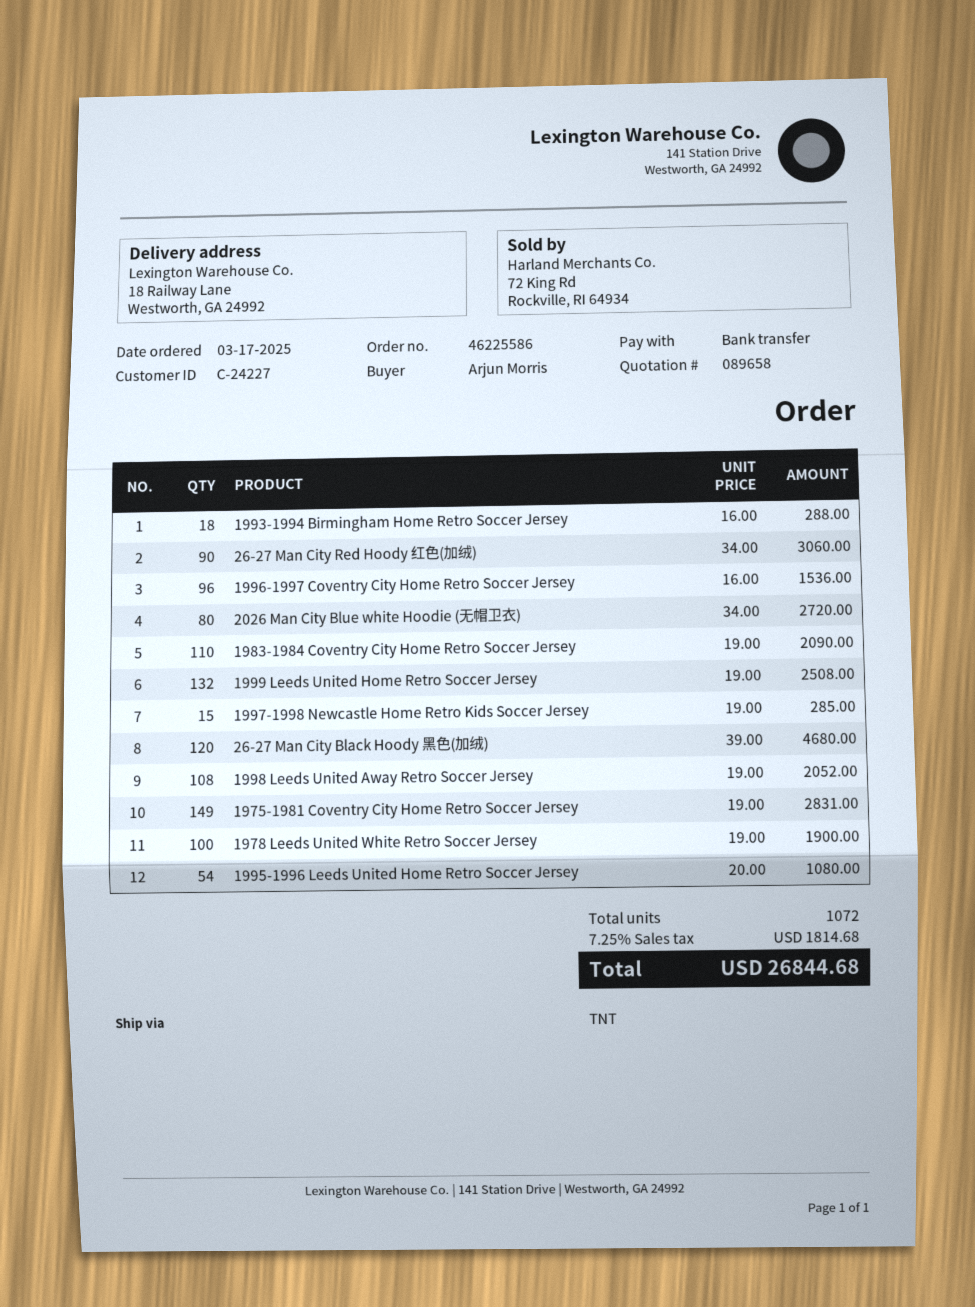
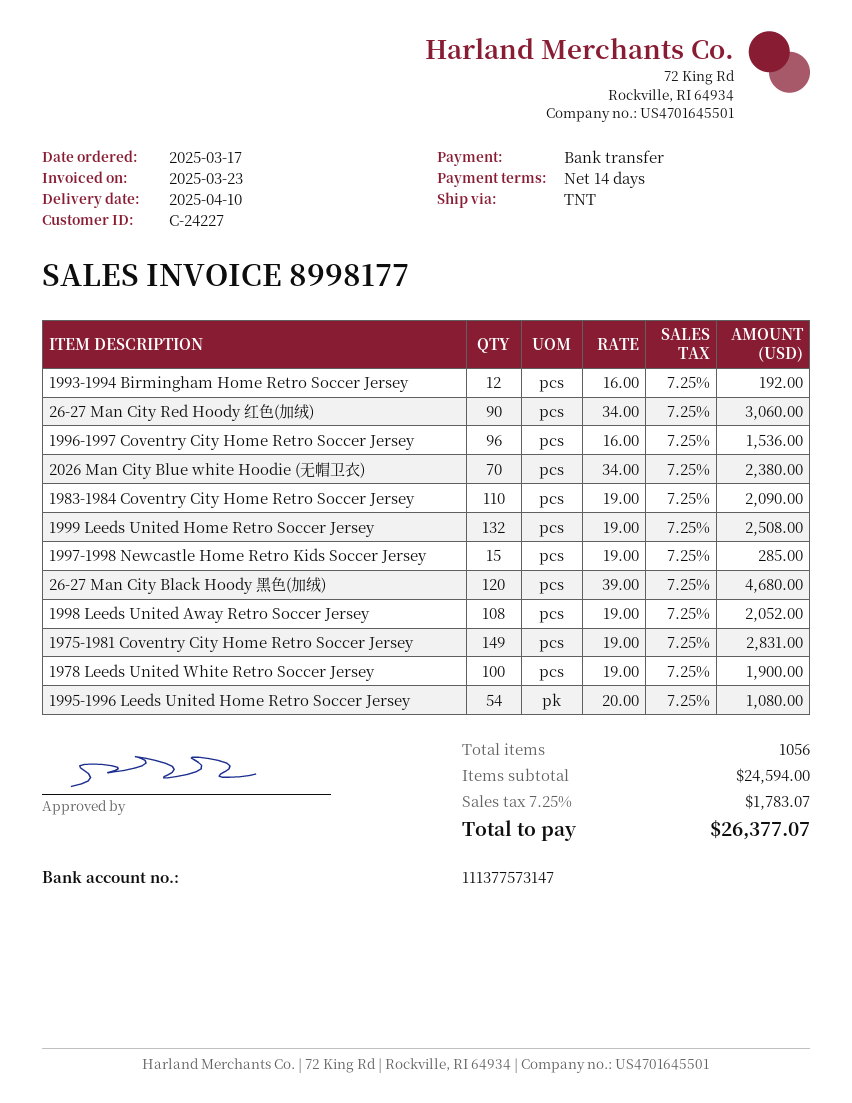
1993-1994 Birmingham Home Retro Soccer Jersey: 18 x 16.00 = 288.00 -> 12 x 16.00 = 192.00
2026 Man City Blue white Hoodie (无帽卫衣): 80 x 34.00 = 2720.00 -> 70 x 34.00 = 2380.00
total quantity: 1072 -> 1056
tax: 7.25% = 1814.68 -> 7.25% = 1783.07
total: 26844.68 -> 26377.07

